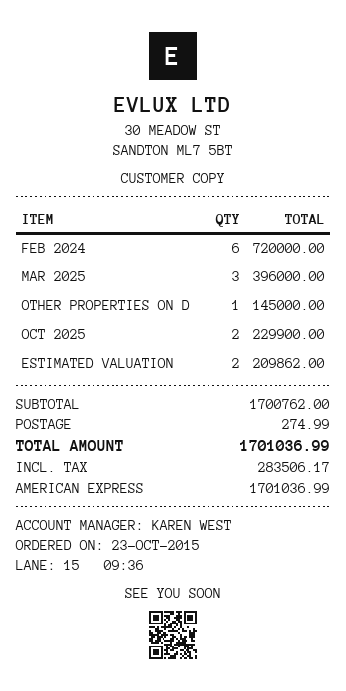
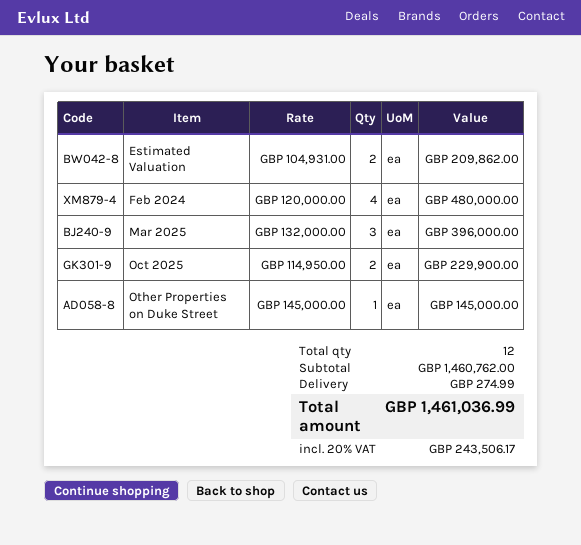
FEB 2024: 6 for 720000.00 -> 4 for 480000.00
subtotal: 1700762.00 -> 1460762.00
tax: 283506.17 -> 243506.17
total: 1701036.99 -> 1461036.99

